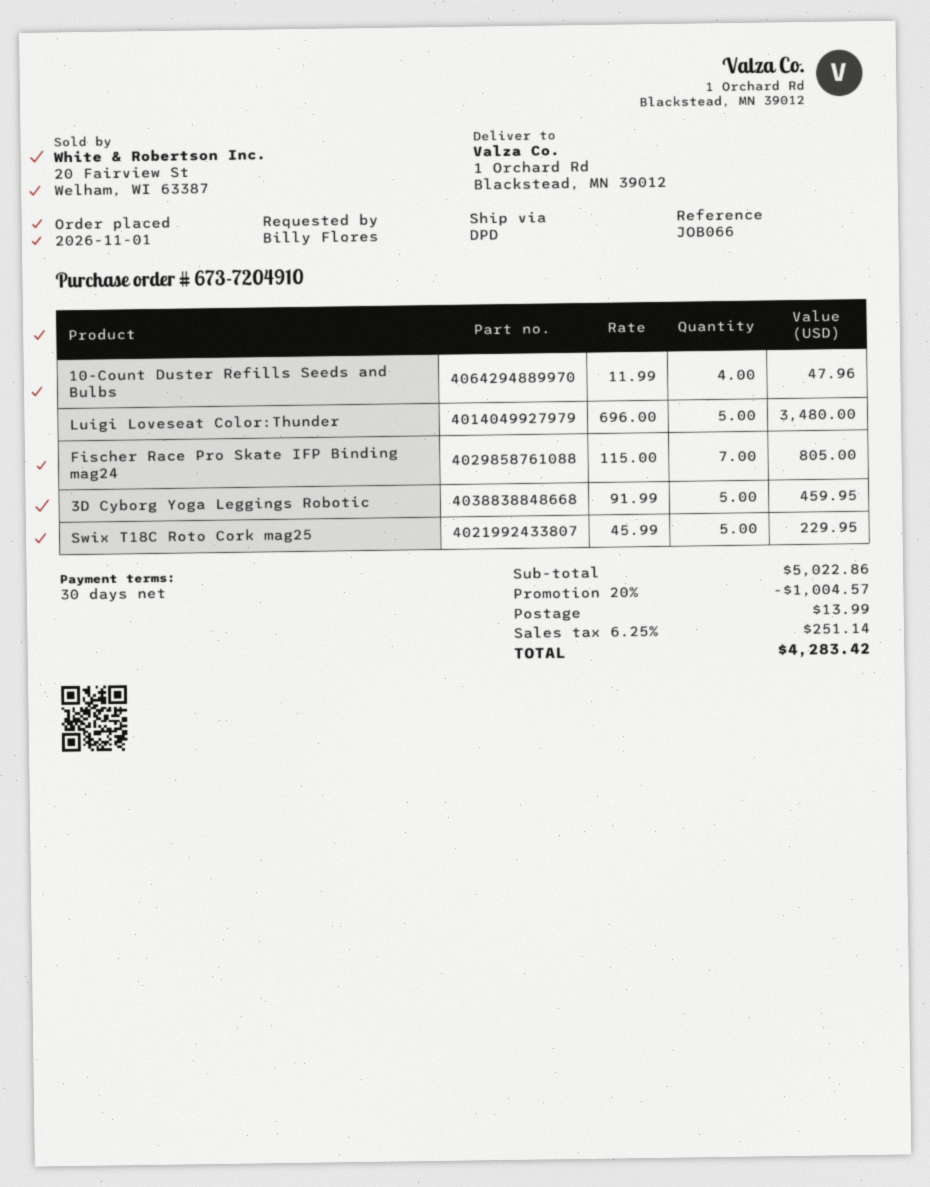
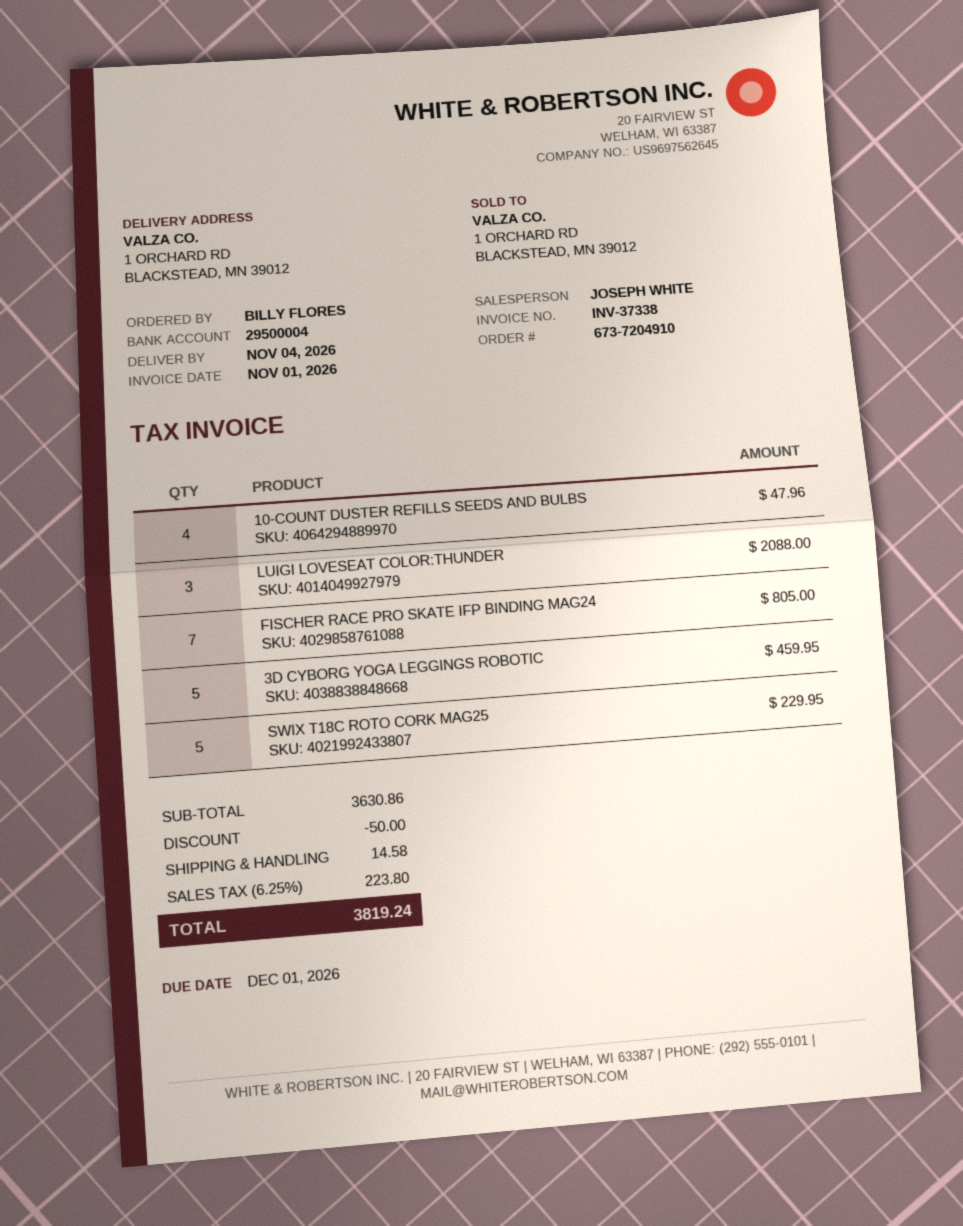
Luigi Loveseat Color:Thunder: 5 for 3480.00 -> 3 for 2088.00
subtotal: 5022.86 -> 3630.86
discount: 1004.57 -> 50.00
shipping: 13.99 -> 14.58
tax: 6.25% = 251.14 -> 6.25% = 223.80
total: 4283.42 -> 3819.24

